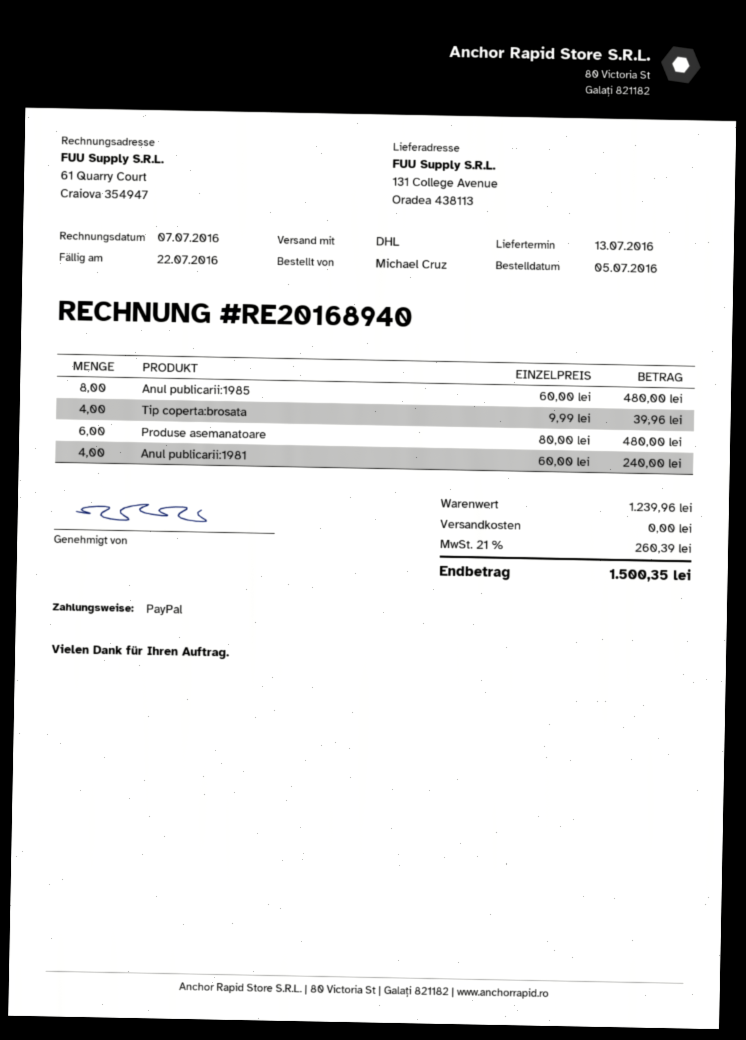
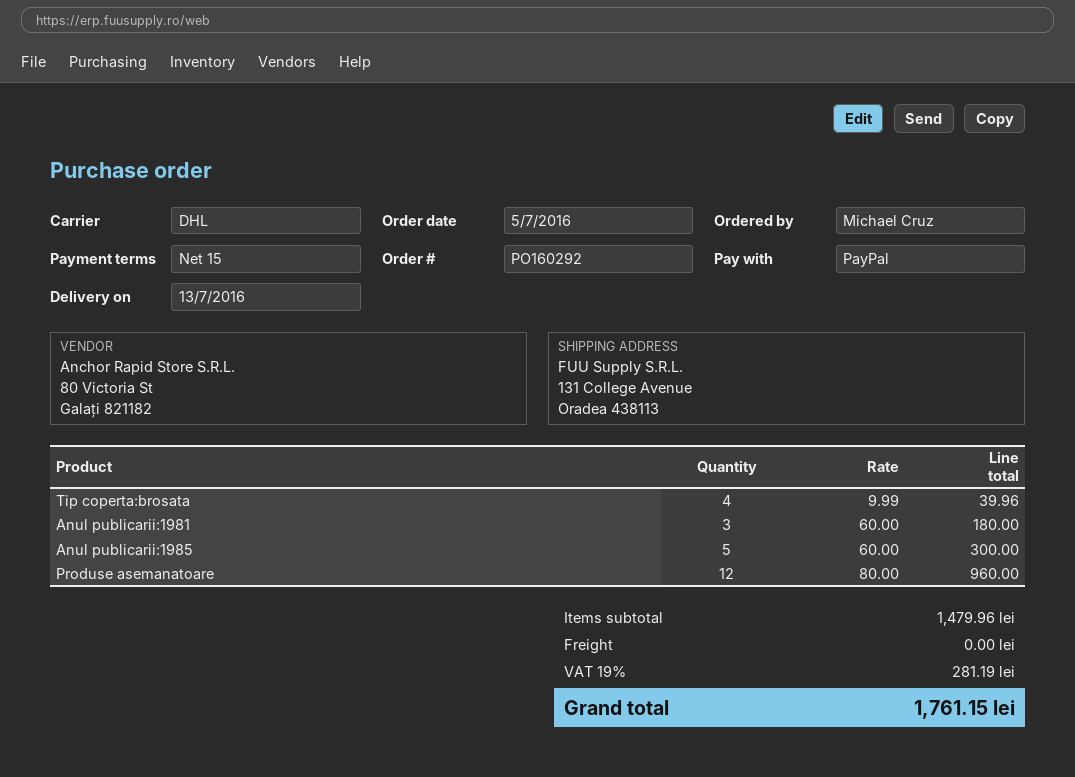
Anul publicarii:1985: 8 x 60.00 = 480.00 -> 5 x 60.00 = 300.00
Produse asemanatoare: 6 x 80.00 = 480.00 -> 12 x 80.00 = 960.00
Anul publicarii:1981: 4 x 60.00 = 240.00 -> 3 x 60.00 = 180.00
subtotal: 1239.96 -> 1479.96
tax: 21% = 260.39 -> 19% = 281.19
total: 1500.35 -> 1761.15

